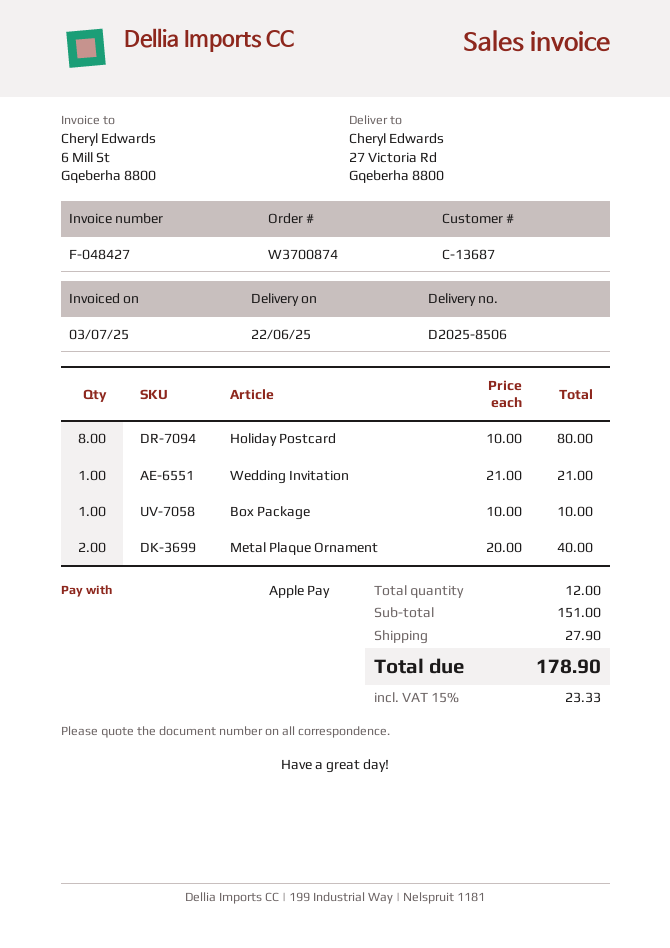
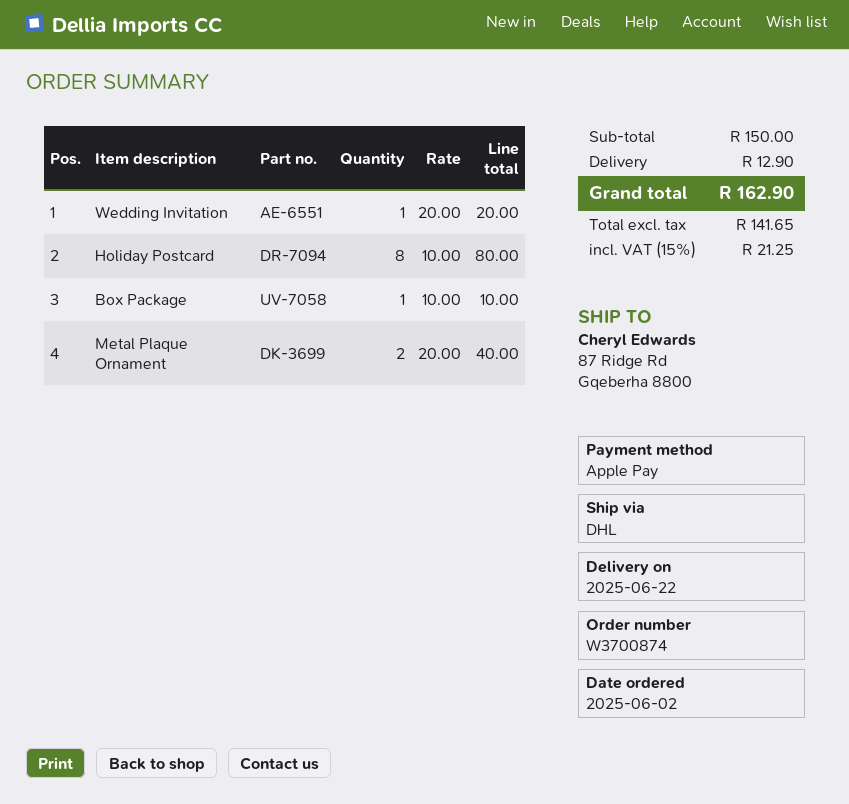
ship to: 27 Victoria Rd, Gqeberha 8800 -> 87 Ridge Rd, Gqeberha 8800
Wedding Invitation: 1 x 21.00 = 21.00 -> 1 x 20.00 = 20.00
subtotal: 151.00 -> 150.00
shipping: 27.90 -> 12.90
tax: 15% = 23.33 -> 15% = 21.25
total: 178.90 -> 162.90

